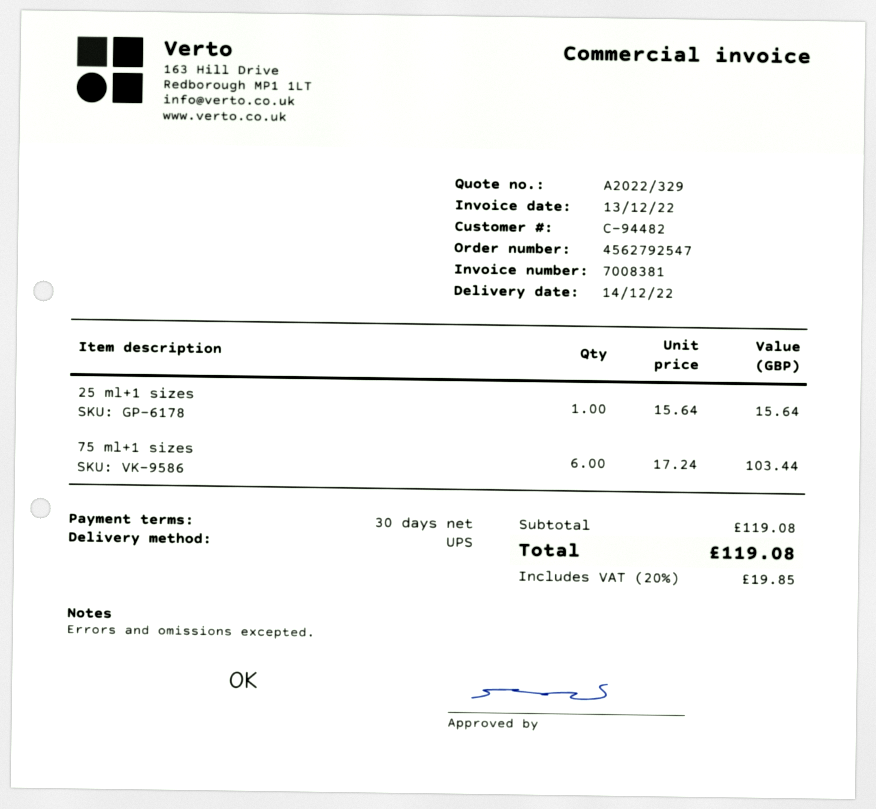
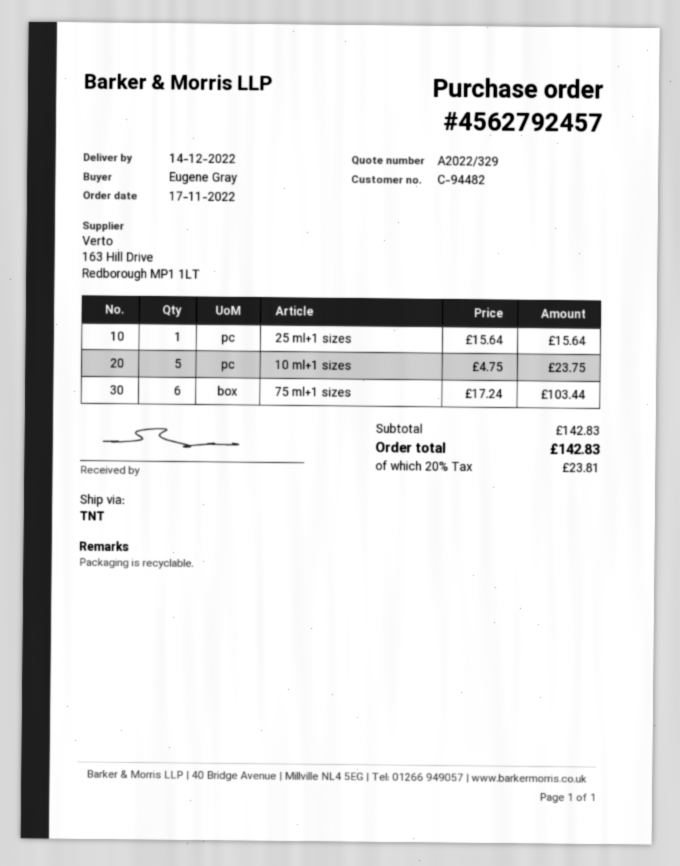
order number: 4562792547 -> 4562792457
shipping method: UPS -> TNT
10 ml+1 sizes: none -> 5 x 4.75 = 23.75
subtotal: 119.08 -> 142.83
tax: 20% = 19.85 -> 20% = 23.81
total: 119.08 -> 142.83

